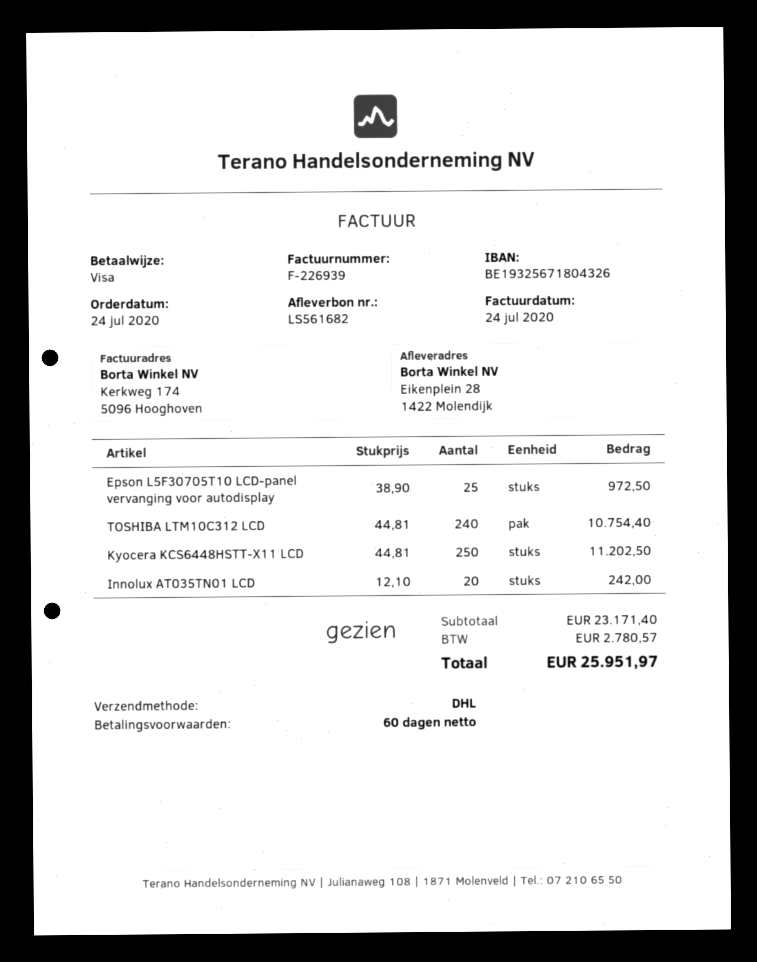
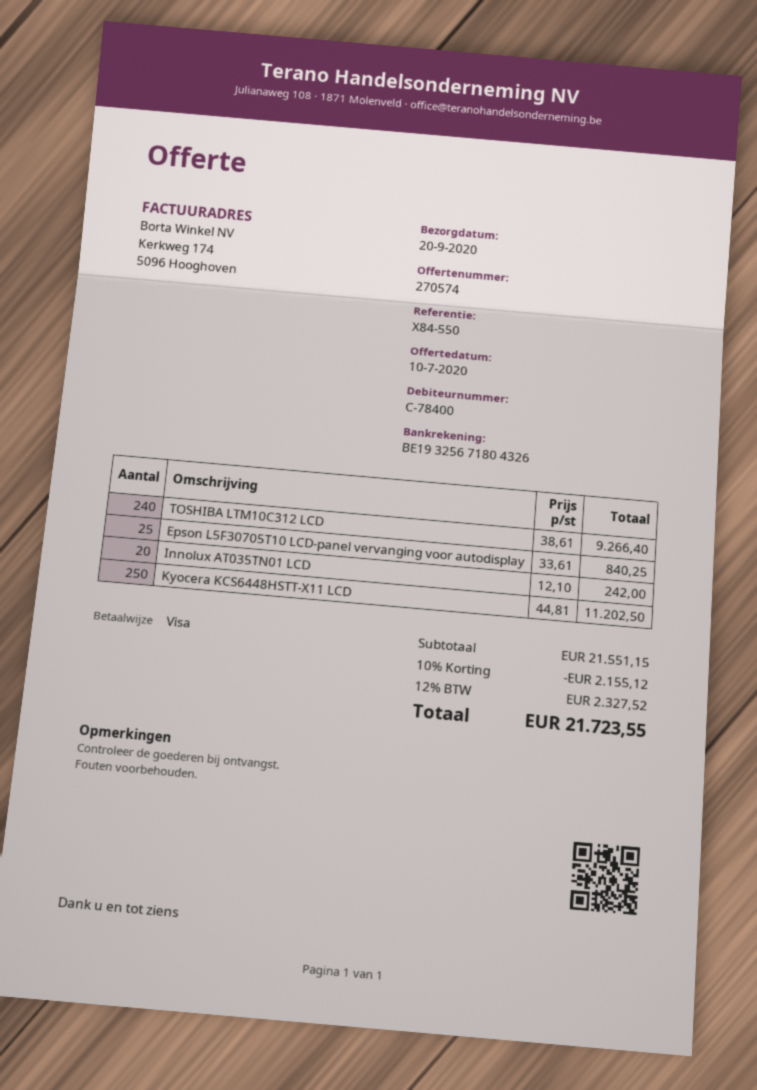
Epson L5F30705T10 LCD-panel vervanging voor autodisplay: 25 x 38.90 = 972.50 -> 25 x 33.61 = 840.25
TOSHIBA LTM10C312 LCD: 240 x 44.81 = 10754.40 -> 240 x 38.61 = 9266.40
subtotal: 23171.40 -> 21551.15
discount: none -> 10% = 2155.12
tax: 2780.57 -> 2327.52
total: 25951.97 -> 21723.55

